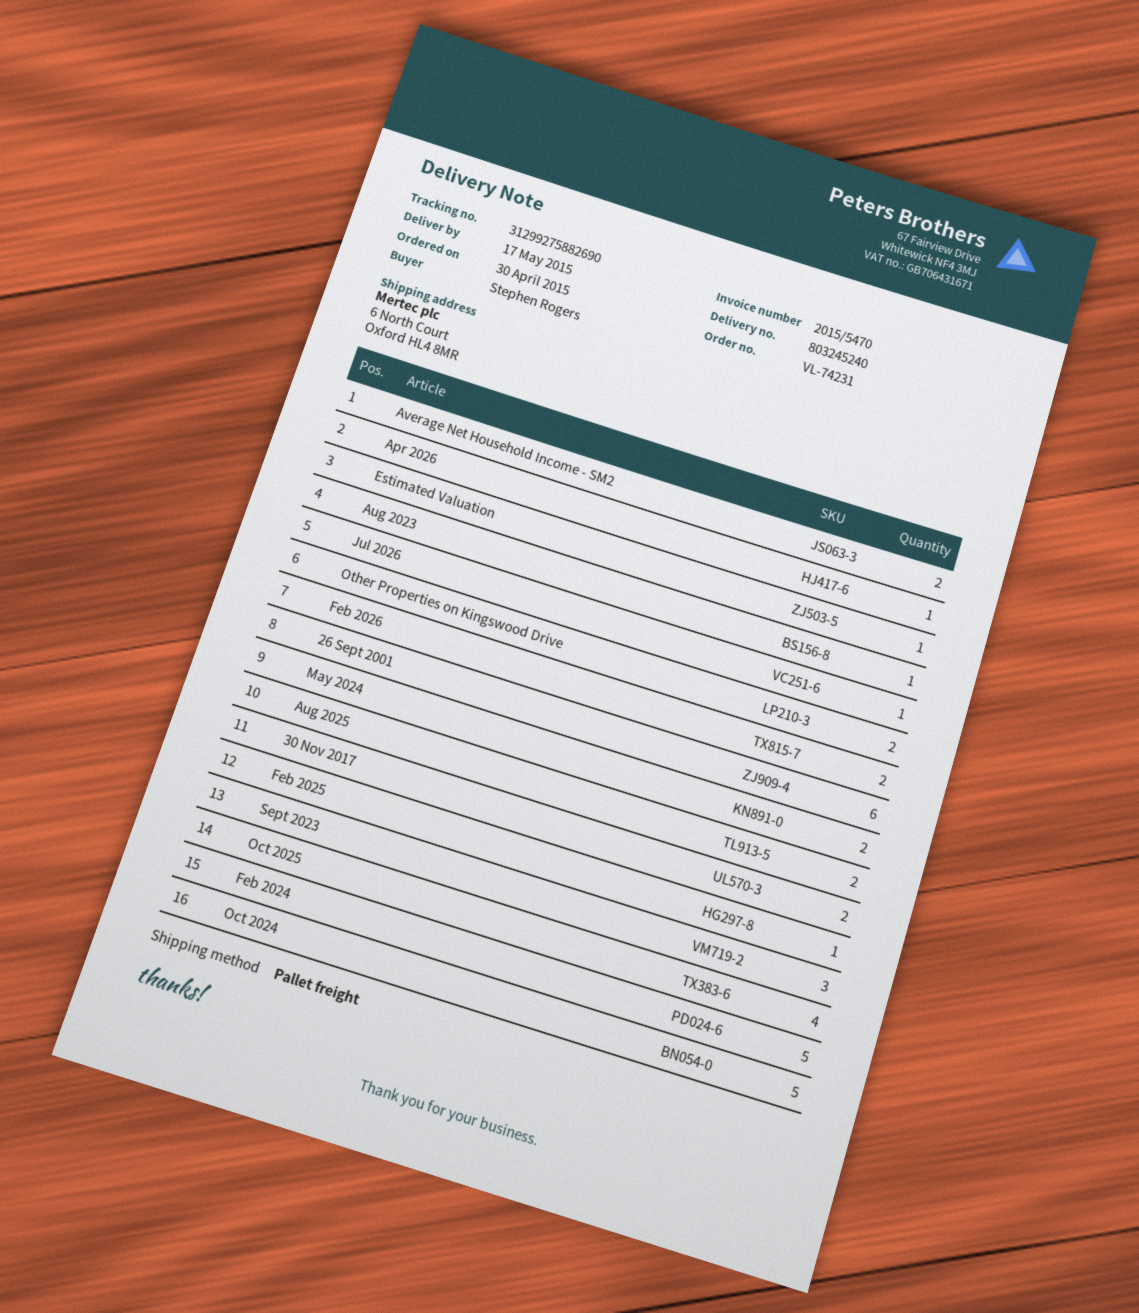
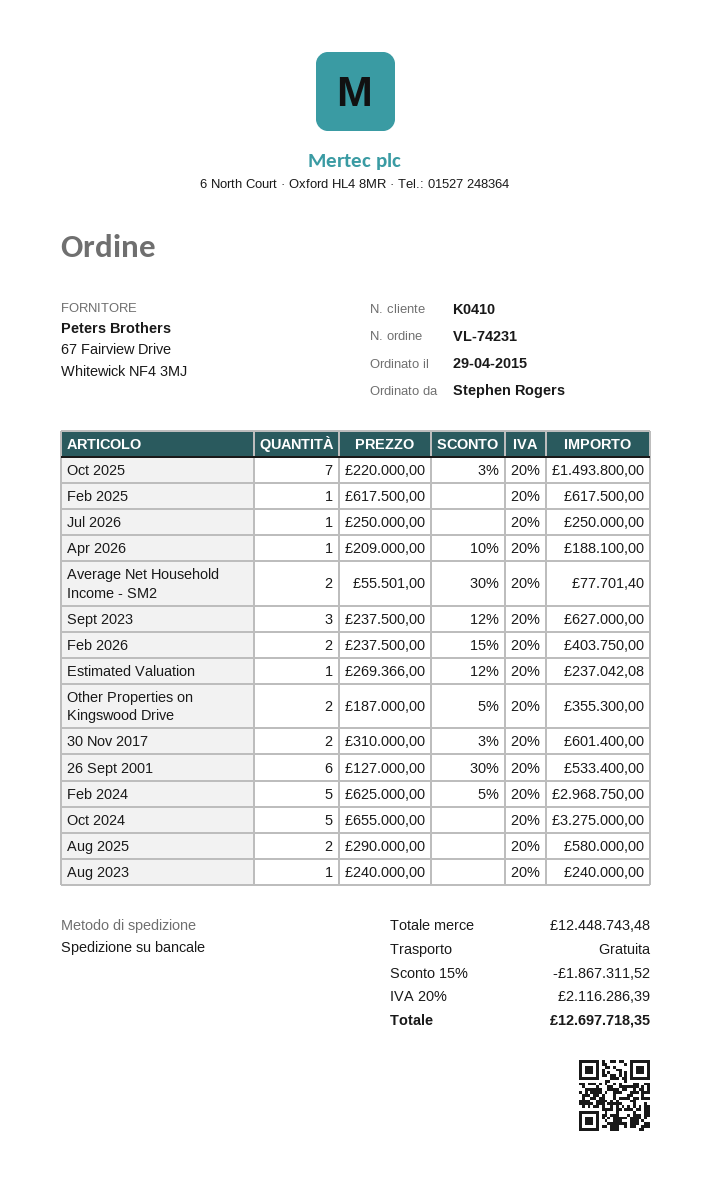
order date: 2015-04-30 -> 2015-04-29
May 2024: 2 -> none
Oct 2025: 4 -> 7

